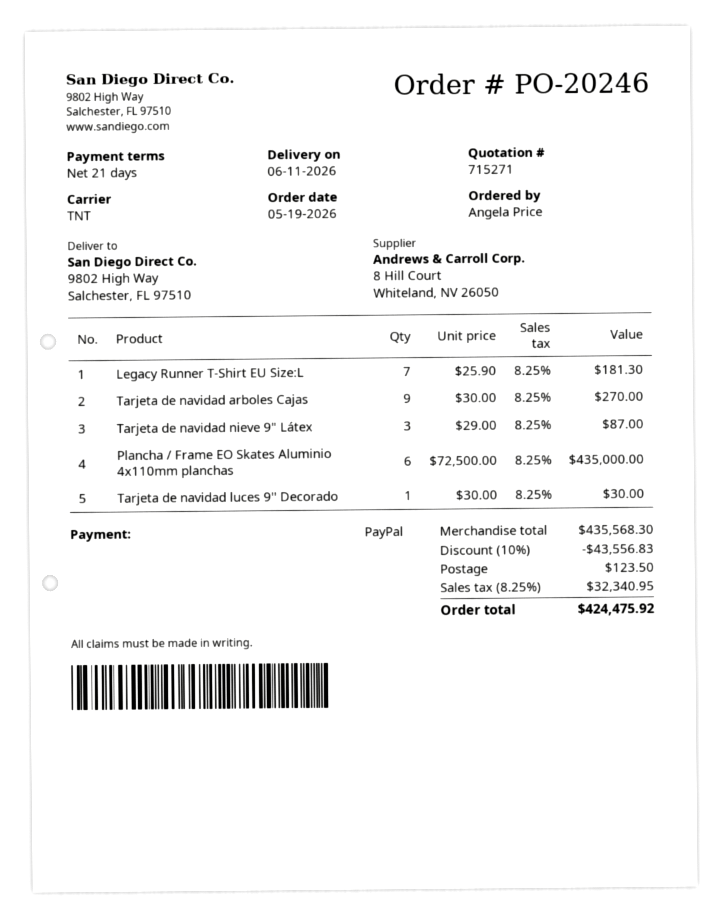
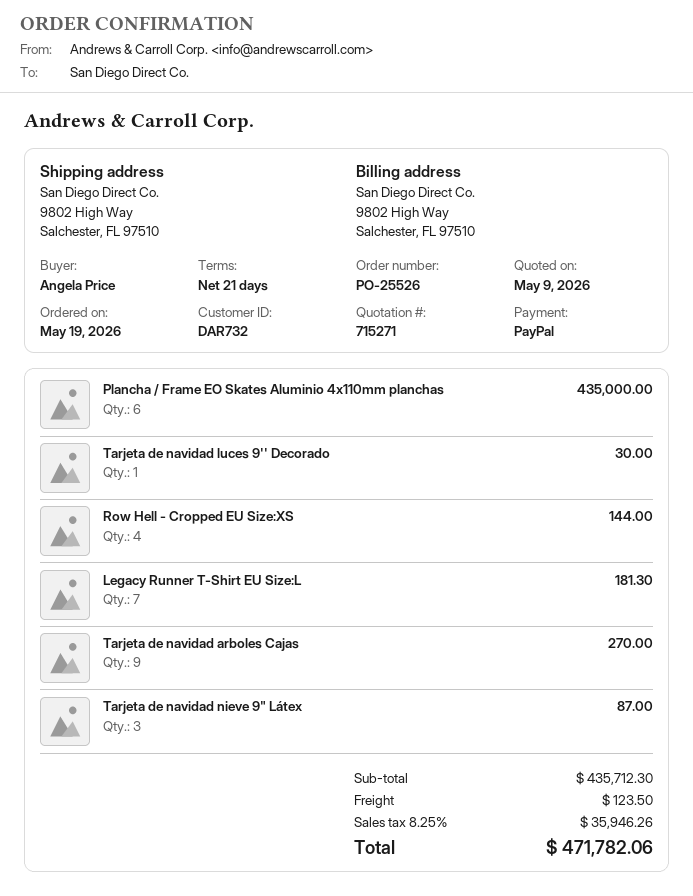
order number: PO-20246 -> PO-25526
Row Hell - Cropped EU Size:XS: none -> 4 for 144.00
subtotal: 435568.30 -> 435712.30
discount: 10% = 43556.83 -> none
tax: 8.25% = 32340.95 -> 8.25% = 35946.26
total: 424475.92 -> 471782.06

